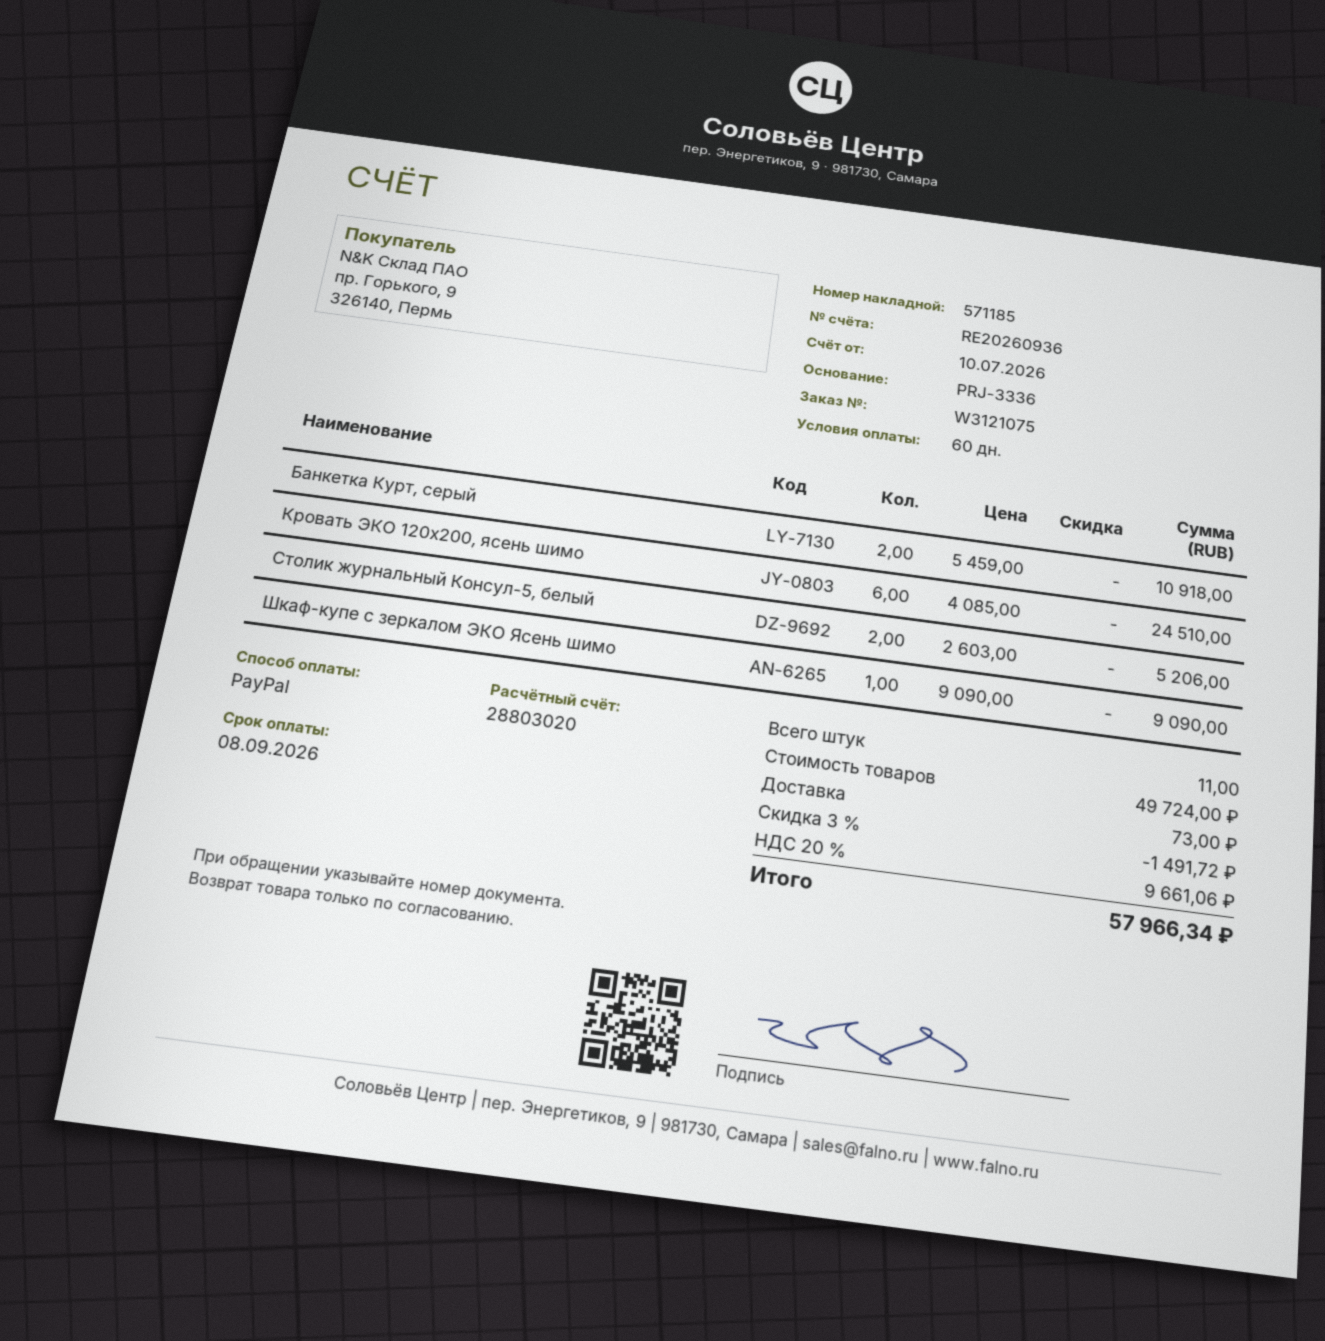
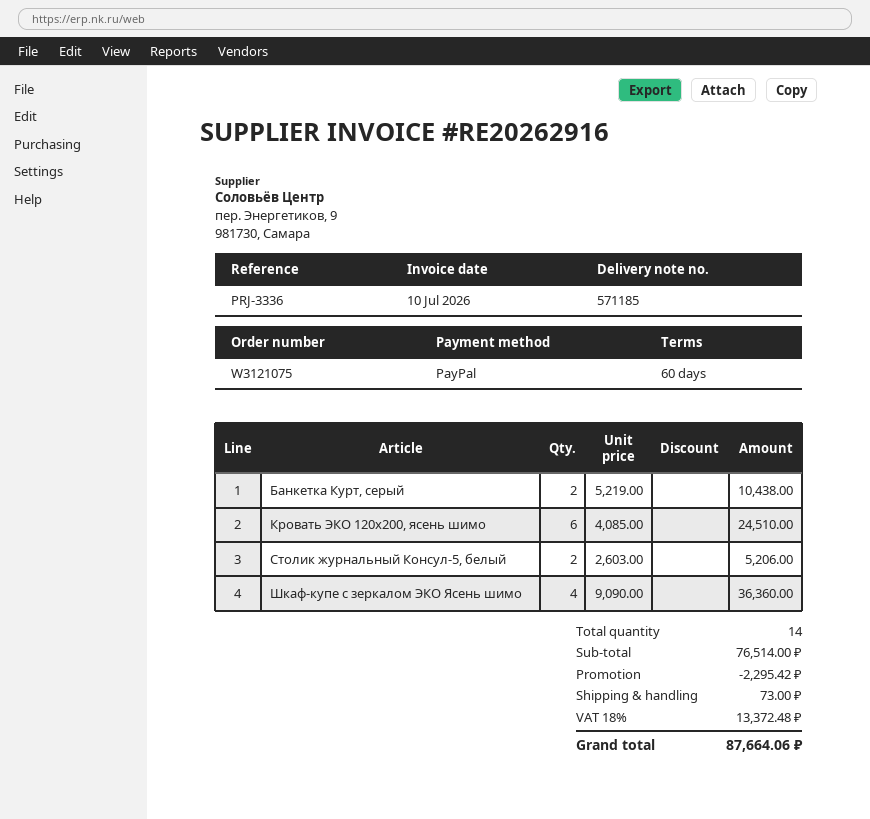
invoice number: RE20260936 -> RE20262916
Банкетка Курт, серый: 2 x 5459.00 = 10918.00 -> 2 x 5219.00 = 10438.00
Шкаф-купе с зеркалом ЭКО Ясень шимо: 1 x 9090.00 = 9090.00 -> 4 x 9090.00 = 36360.00
total quantity: 11 -> 14
subtotal: 49724.00 -> 76514.00
discount: 1491.72 -> 2295.42
tax: 20% = 9661.06 -> 18% = 13372.48
total: 57966.34 -> 87664.06

